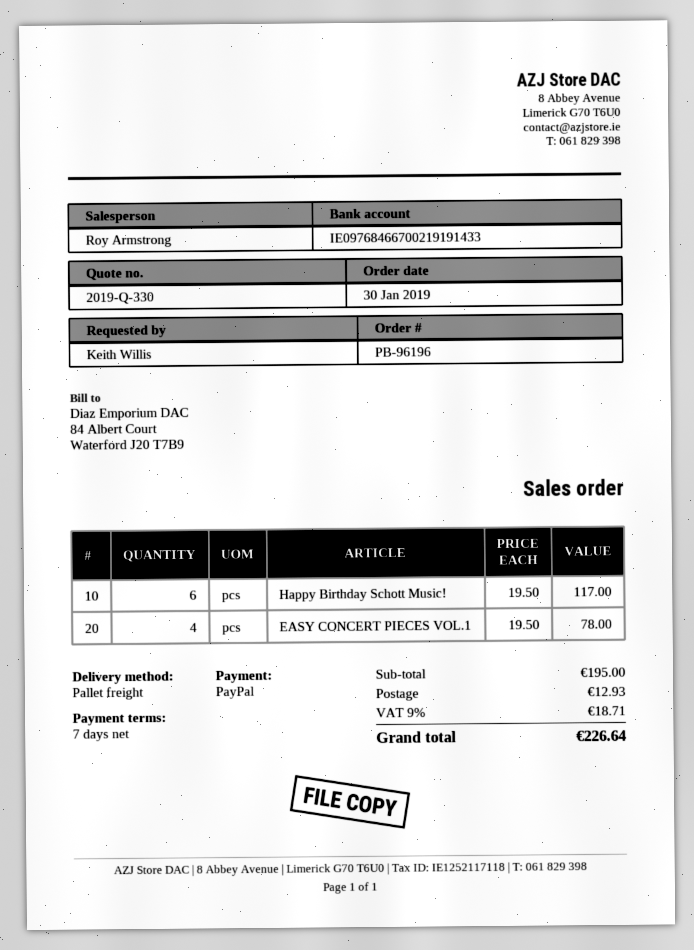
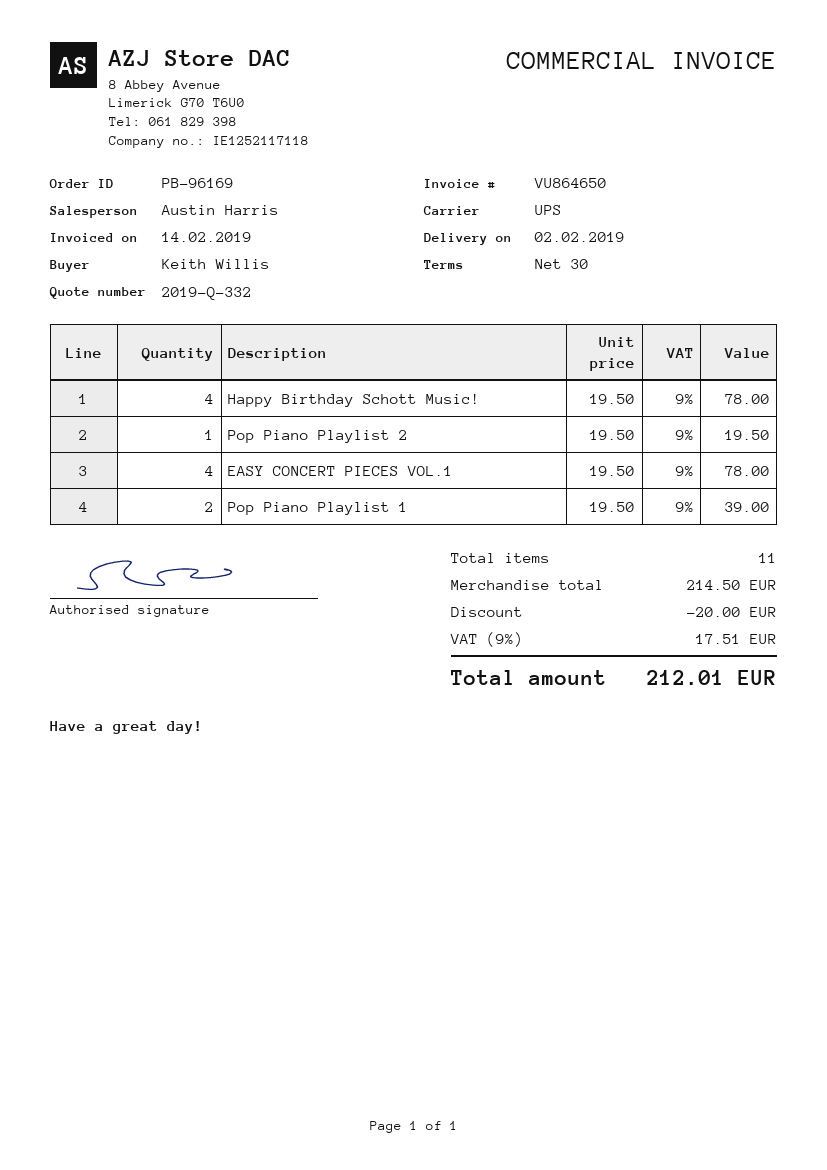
quote number: 2019-Q-330 -> 2019-Q-332
order number: PB-96196 -> PB-96169
payment terms: 7 days -> 30 days
sales rep: Roy Armstrong -> Austin Harris
shipping method: pallet freight -> UPS
Happy Birthday Schott Music!: 6 x 19.50 = 117.00 -> 4 x 19.50 = 78.00
Pop Piano Playlist 2: none -> 1 x 19.50 = 19.50
Pop Piano Playlist 1: none -> 2 x 19.50 = 39.00
subtotal: 195.00 -> 214.50
discount: none -> 20.00
shipping: 12.93 -> none
tax: 9% = 18.71 -> 9% = 17.51
total: 226.64 -> 212.01

